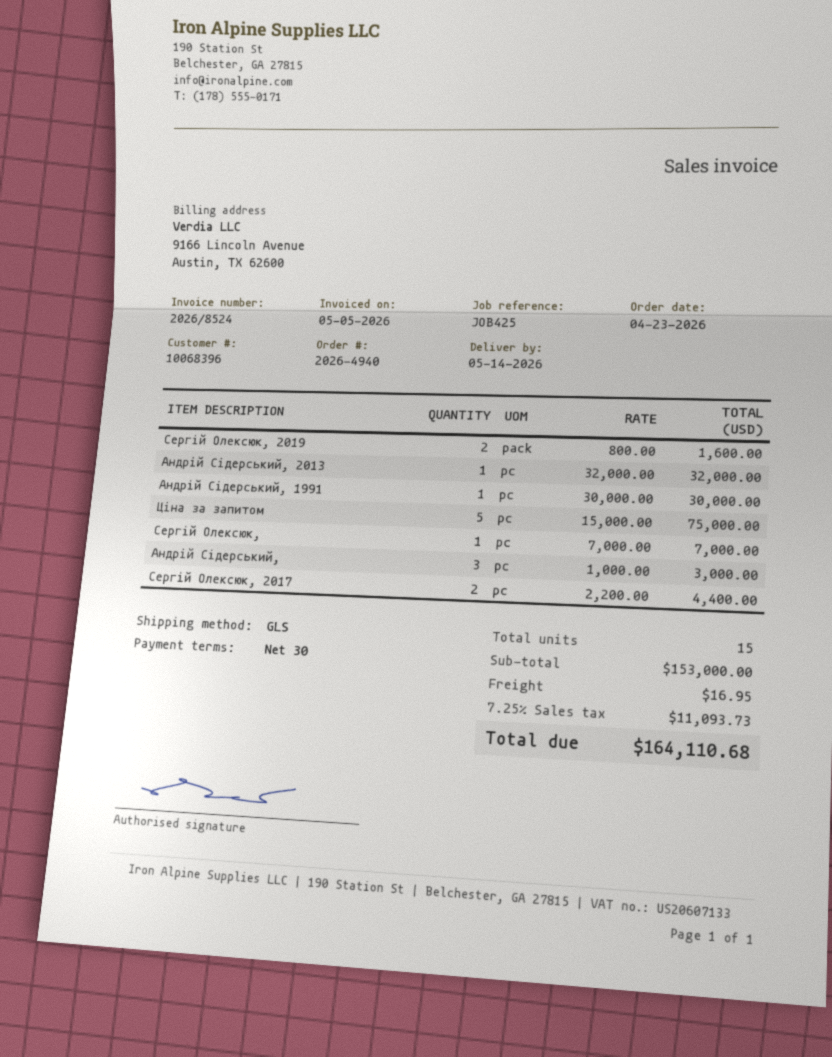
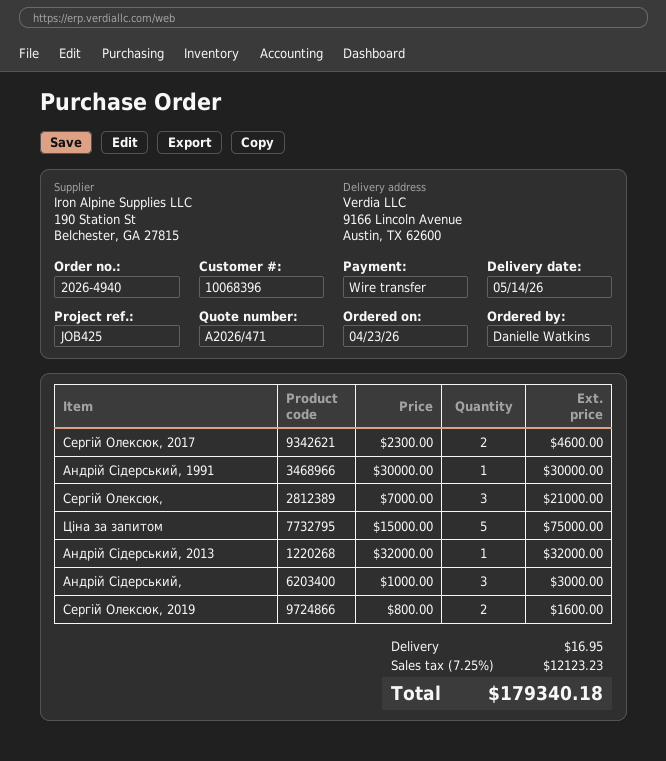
Сергій Олексюк,: 1 x 7000.00 = 7000.00 -> 3 x 7000.00 = 21000.00
Сергій Олексюк, 2017: 2 x 2200.00 = 4400.00 -> 2 x 2300.00 = 4600.00
tax: 7.25% = 11093.73 -> 7.25% = 12123.23
total: 164110.68 -> 179340.18

